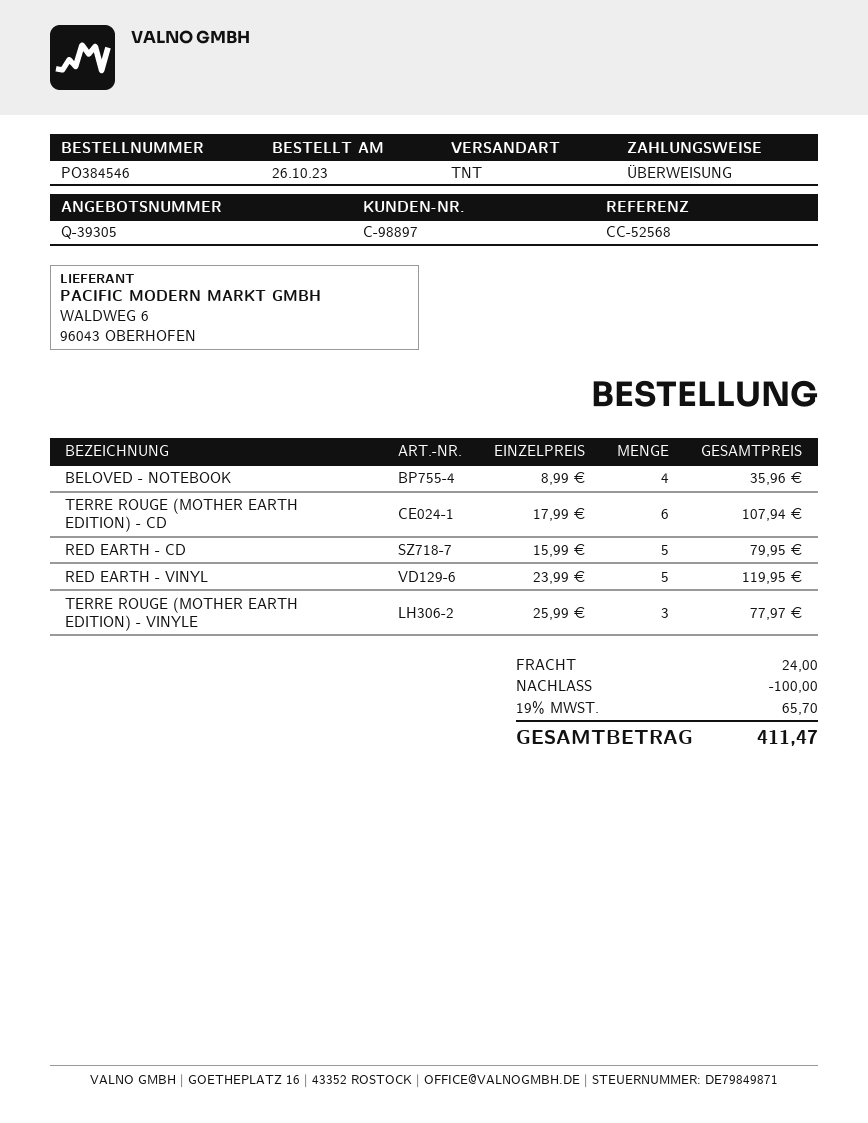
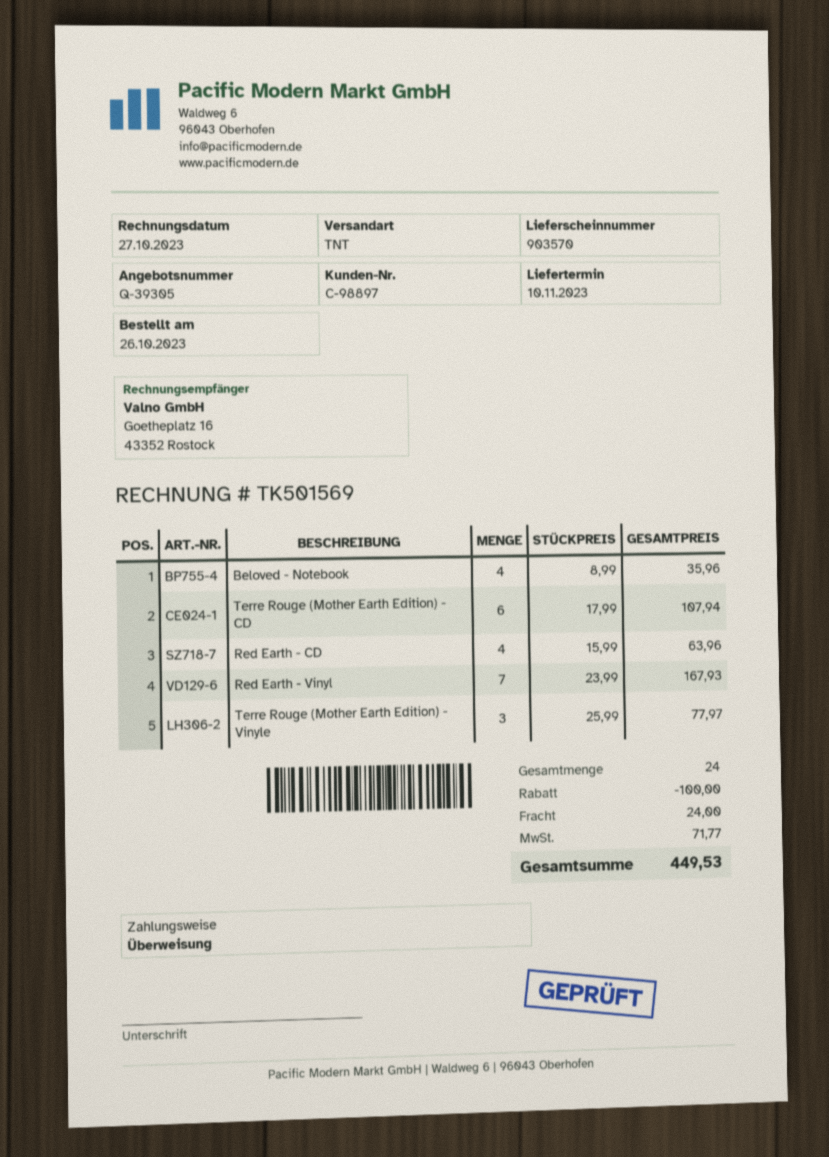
RED EARTH - CD: 5 x 15.99 = 79.95 -> 4 x 15.99 = 63.96
RED EARTH - VINYL: 5 x 23.99 = 119.95 -> 7 x 23.99 = 167.93
tax: 65.70 -> 71.77
total: 411.47 -> 449.53

